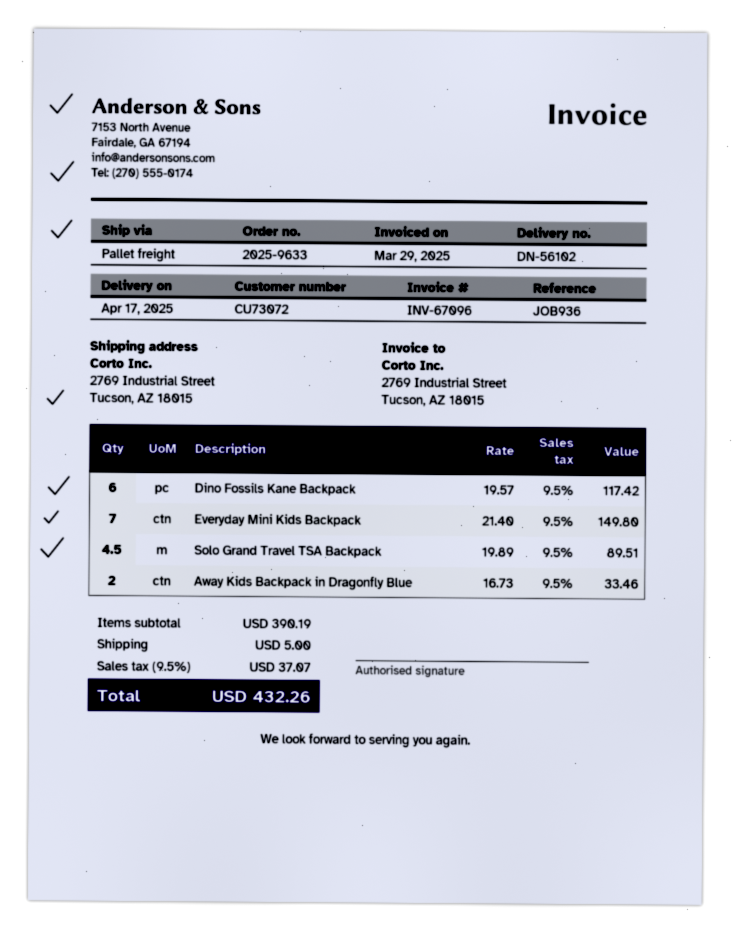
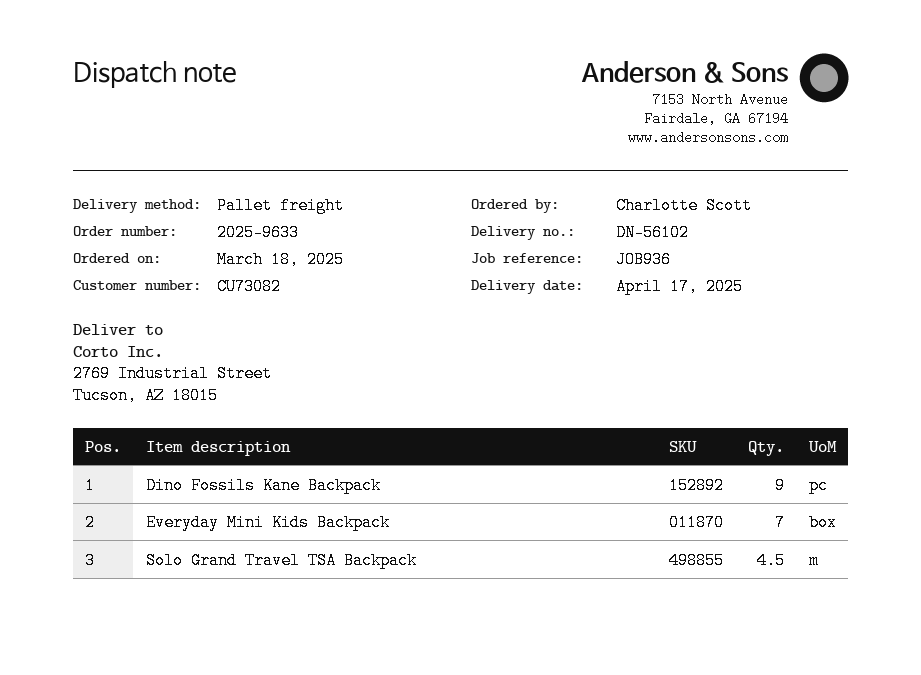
customer number: CU73072 -> CU73082
Dino Fossils Kane Backpack: 6 -> 9
Away Kids Backpack in Dragonfly Blue: 2 -> none

